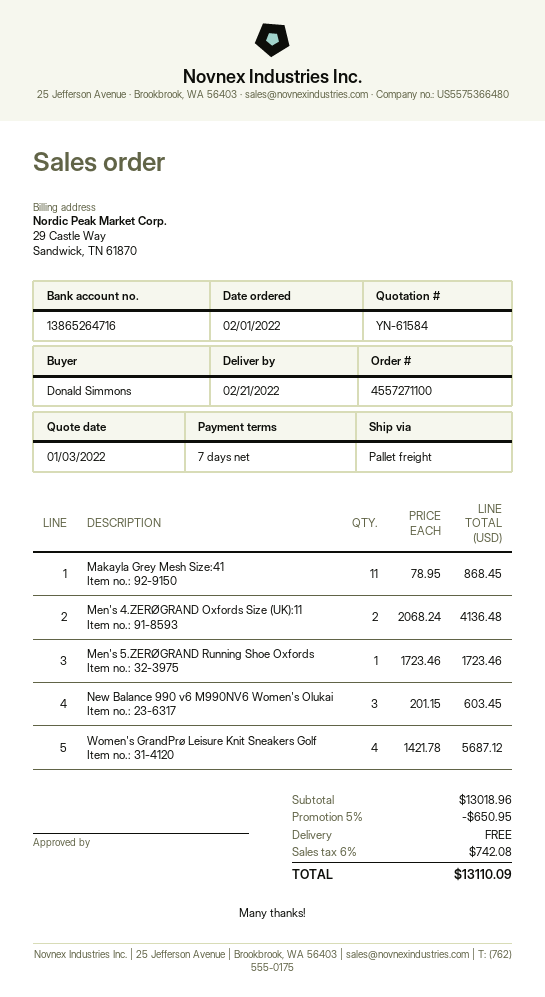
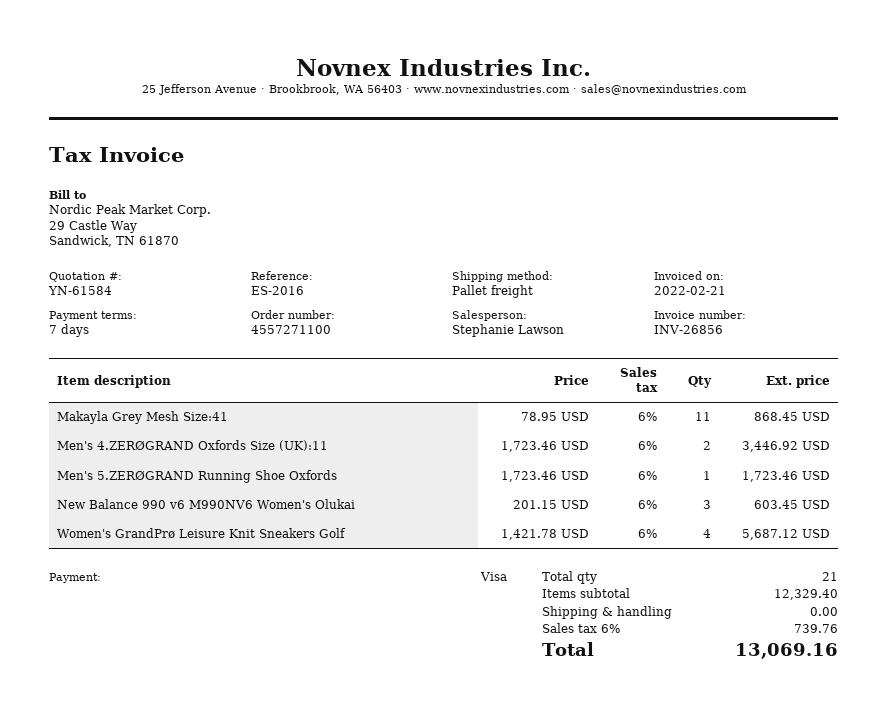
Men's 4.ZERØGRAND Oxfords Size (UK):11: 2 x 2068.24 = 4136.48 -> 2 x 1723.46 = 3446.92
subtotal: 13018.96 -> 12329.40
discount: 5% = 650.95 -> none
tax: 6% = 742.08 -> 6% = 739.76
total: 13110.09 -> 13069.16

